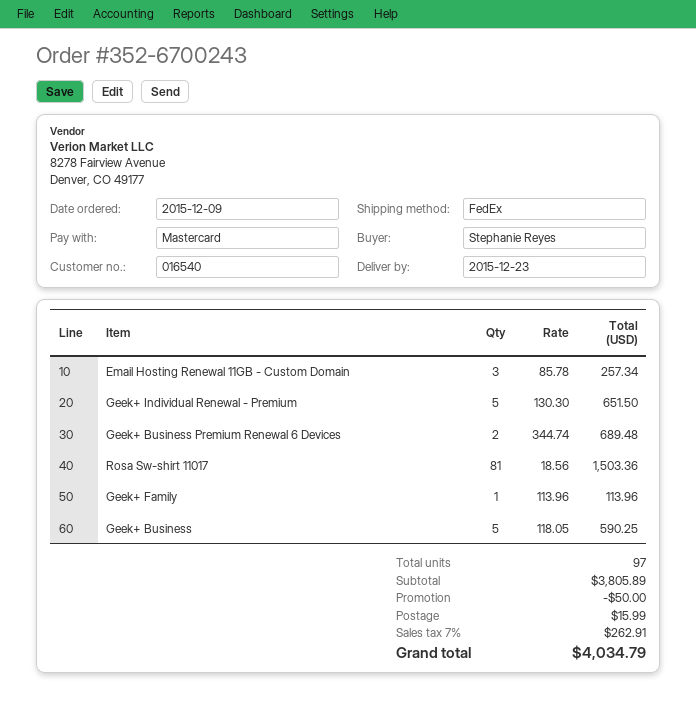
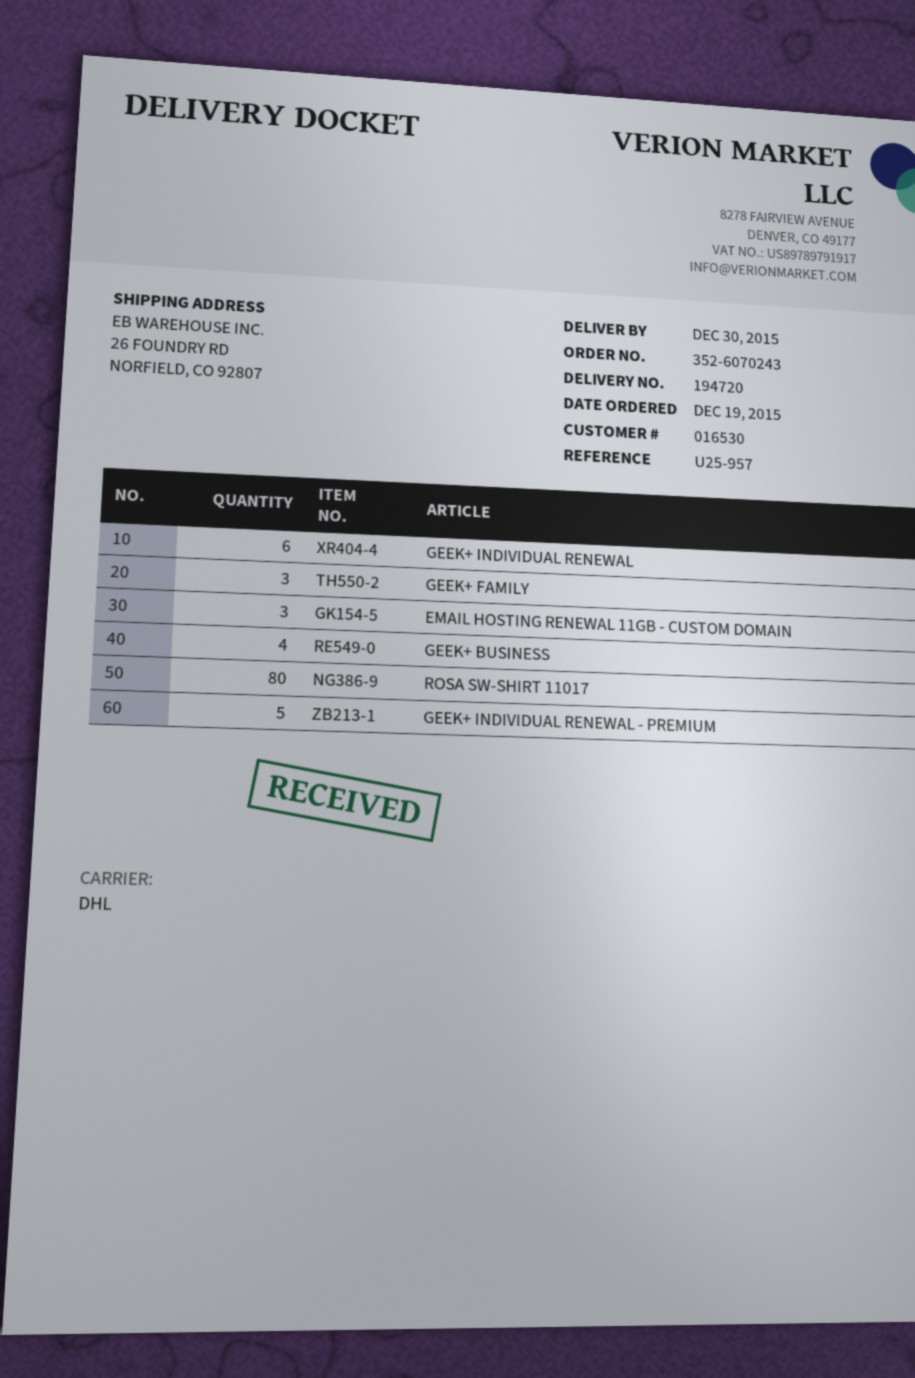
order number: 352-6700243 -> 352-6070243
order date: 2015-12-09 -> 2015-12-19
delivery date: 2015-12-23 -> 2015-12-30
customer number: 016540 -> 016530
shipping method: FedEx -> DHL
Geek+ Business Premium Renewal 6 Devices: 2 -> none
Rosa Sw-shirt 11017: 81 -> 80
Geek+ Family: 1 -> 3
Geek+ Business: 5 -> 4
GEEK+ INDIVIDUAL RENEWAL: none -> 6

